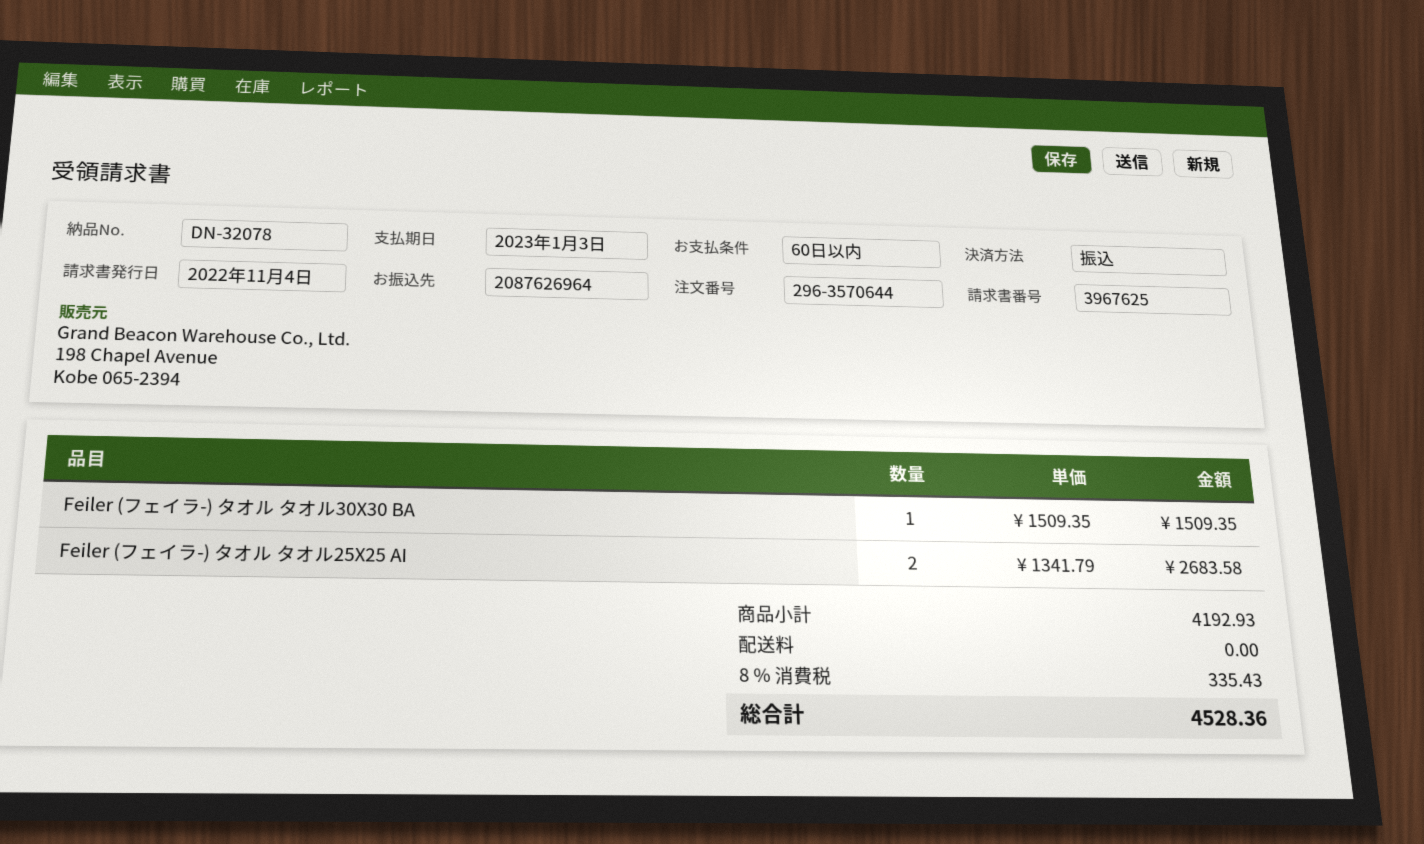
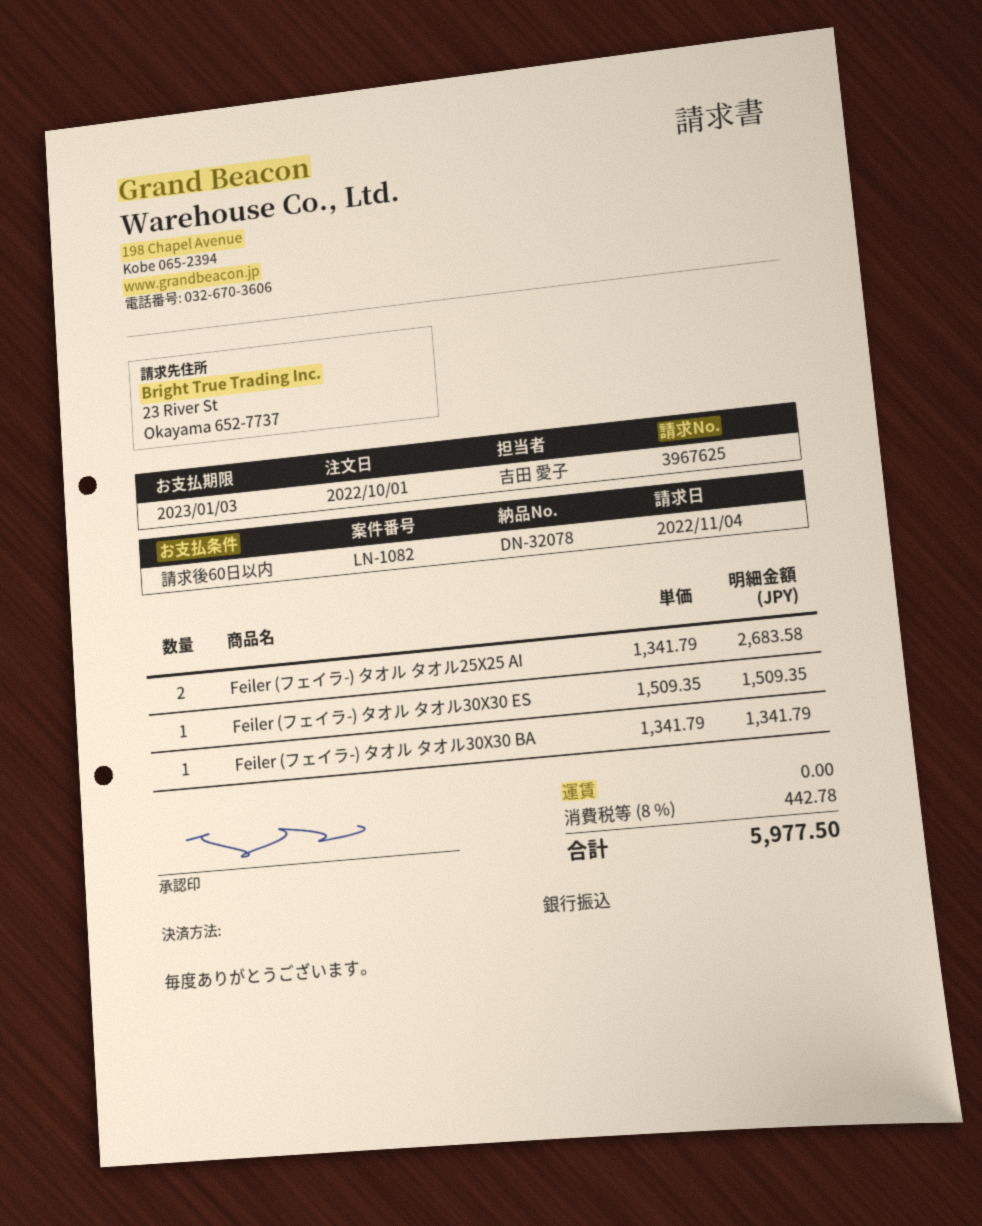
Feiler (フェイラ-) タオル タオル30X30 BA: 1 x 1509.35 = 1509.35 -> 1 x 1341.79 = 1341.79
Feiler (フェイラ-) タオル タオル30X30 ES: none -> 1 x 1509.35 = 1509.35
tax: 8% = 335.43 -> 8% = 442.78
total: 4528.36 -> 5977.50

